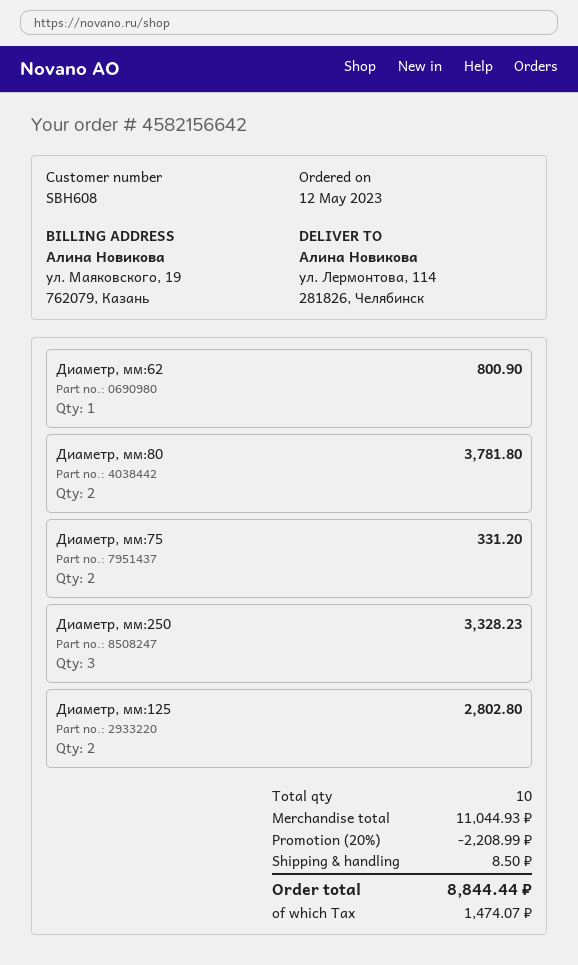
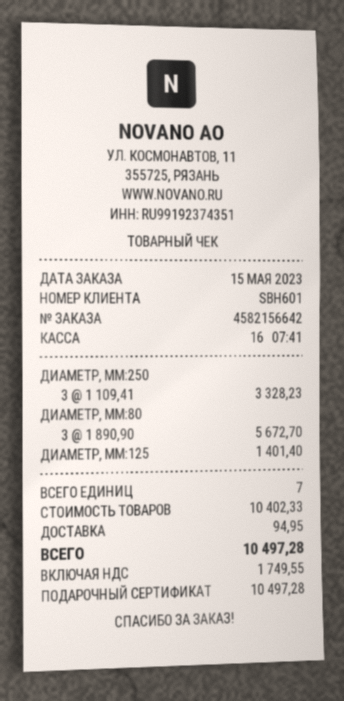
order date: 2023-05-12 -> 2023-05-15
customer number: SBH608 -> SBH601
Диаметр, мм:62: 1 for 800.90 -> none
Диаметр, мм:80: 2 for 3781.80 -> 3 for 5672.70
Диаметр, мм:75: 2 for 331.20 -> none
Диаметр, мм:125: 2 for 2802.80 -> 1 for 1401.40
total quantity: 10 -> 7
subtotal: 11044.93 -> 10402.33
discount: 20% = 2208.99 -> none
shipping: 8.50 -> 94.95
tax: 1474.07 -> 1749.55
total: 8844.44 -> 10497.28

